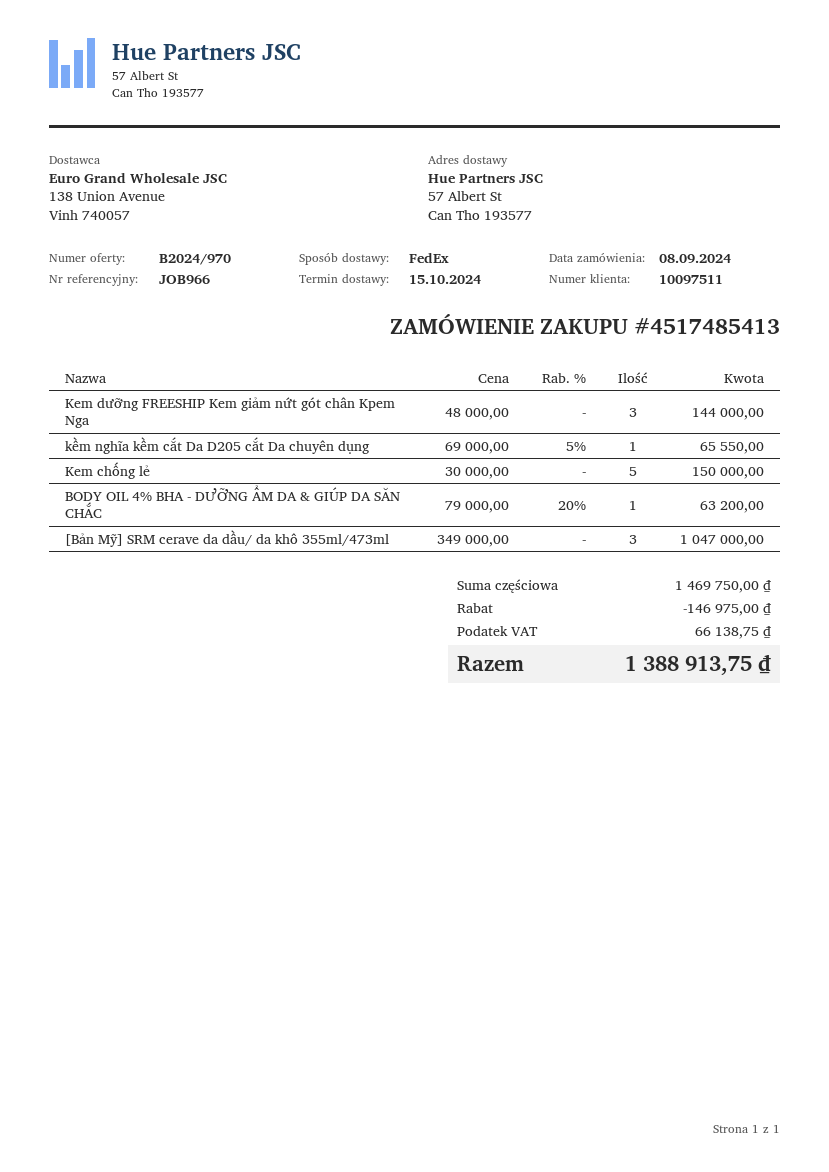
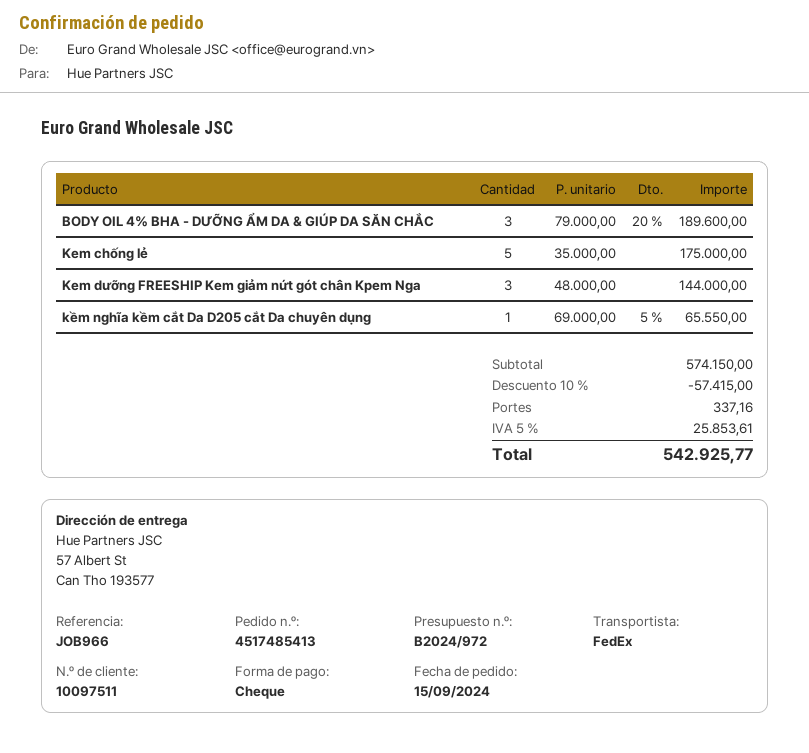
quote number: B2024/970 -> B2024/972
order date: 2024-09-08 -> 2024-09-15
Kem chống lẻ: 5 x 30000.00 = 150000.00 -> 5 x 35000.00 = 175000.00
BODY OIL 4% BHA - DƯỠNG ẨM DA & GIÚP DA SĂN CHẮC: 1 x 79000.00 - 20% = 63200.00 -> 3 x 79000.00 - 20% = 189600.00
[Bản Mỹ] SRM cerave da dầu/ da khô 355ml/473ml: 3 x 349000.00 = 1047000.00 -> none
subtotal: 1469750.00 -> 574150.00
discount: 146975.00 -> 57415.00
shipping: none -> 337.16
tax: 66138.75 -> 25853.61
total: 1388913.75 -> 542925.77

